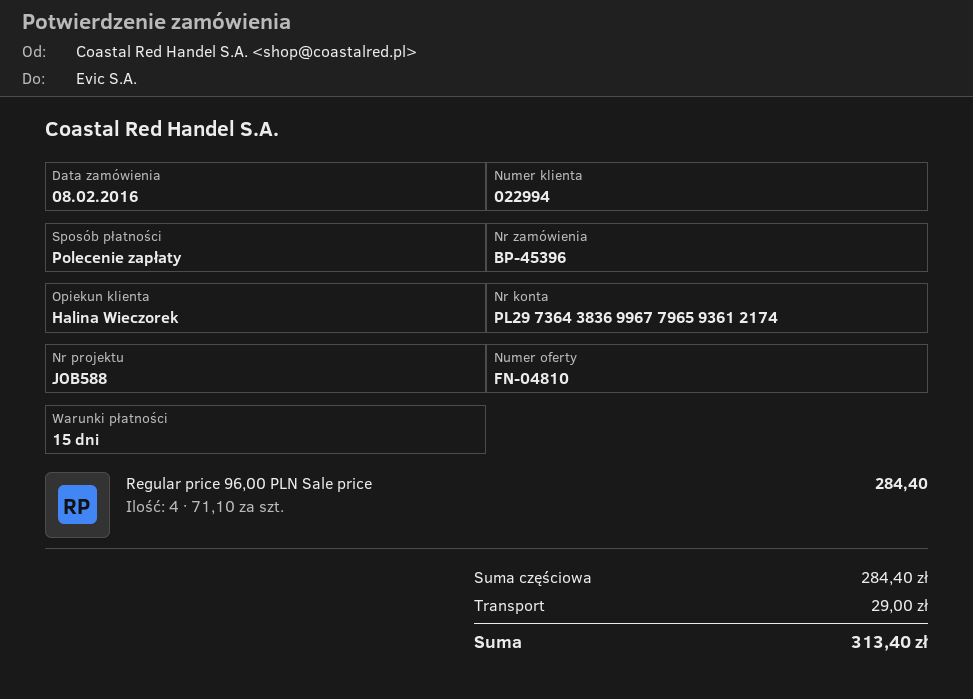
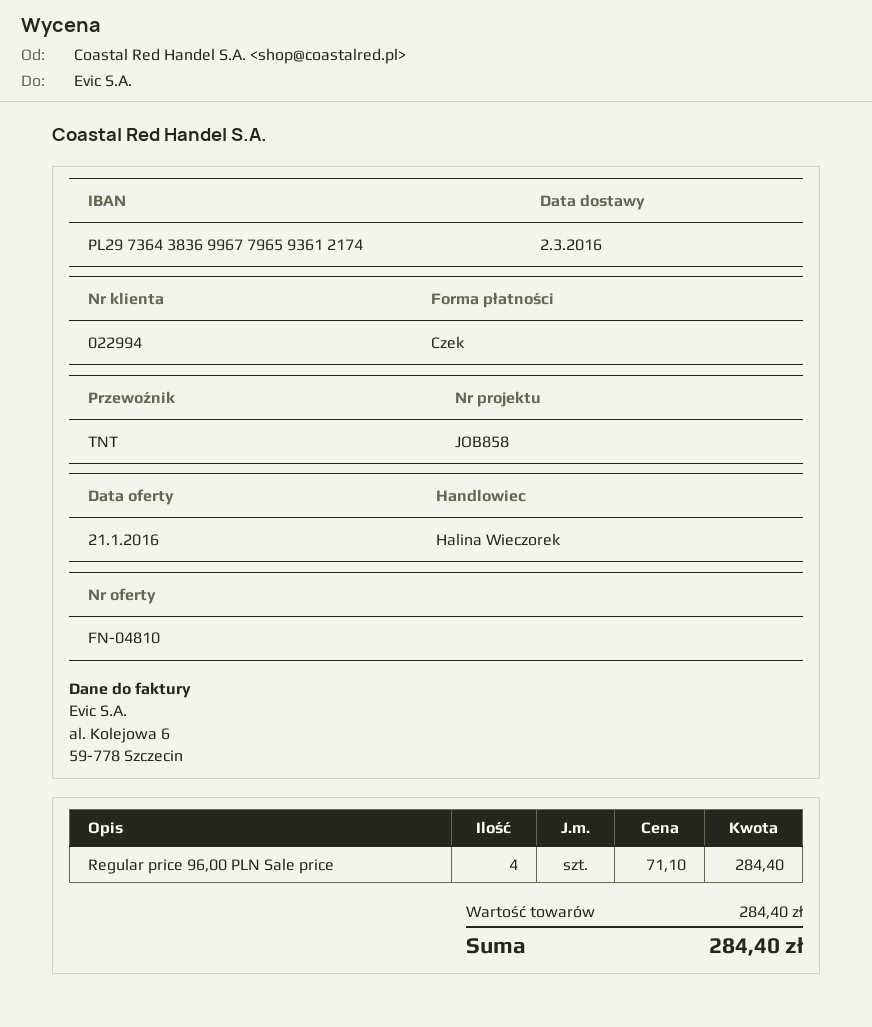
reference: JOB588 -> JOB858
payment method: direct debit -> cheque
shipping: 29.00 -> none
total: 313.40 -> 284.40

